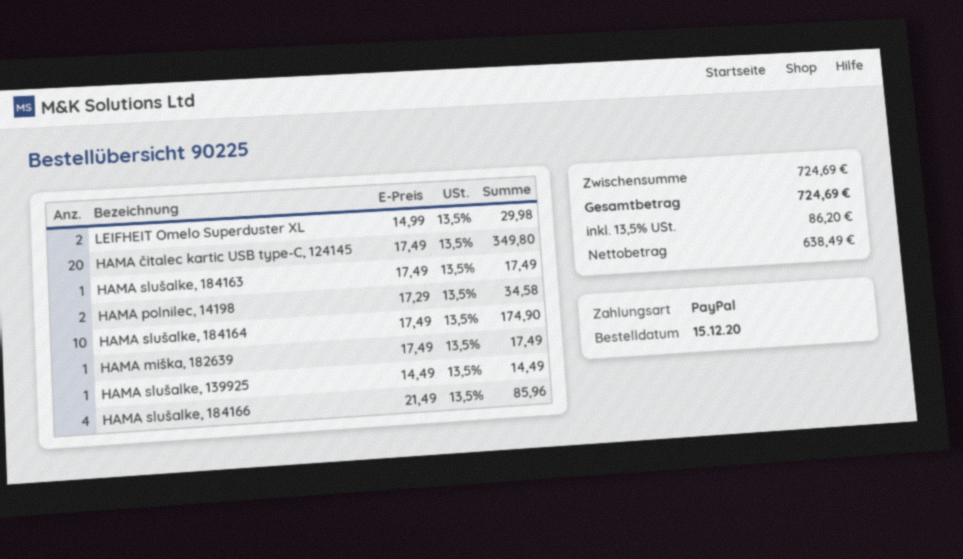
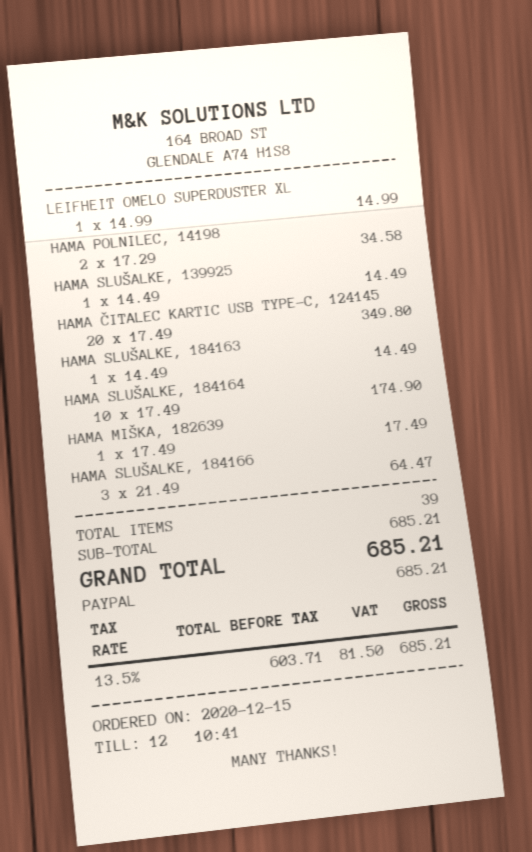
LEIFHEIT Omelo Superduster XL: 2 x 14.99 = 29.98 -> 1 x 14.99 = 14.99
HAMA slušalke, 184163: 1 x 17.49 = 17.49 -> 1 x 14.49 = 14.49
HAMA slušalke, 184166: 4 x 21.49 = 85.96 -> 3 x 21.49 = 64.47
subtotal: 724.69 -> 685.21
net: 638.49 -> 603.71
tax: 13.5% = 86.20 -> 13.5% = 81.50
total: 724.69 -> 685.21

